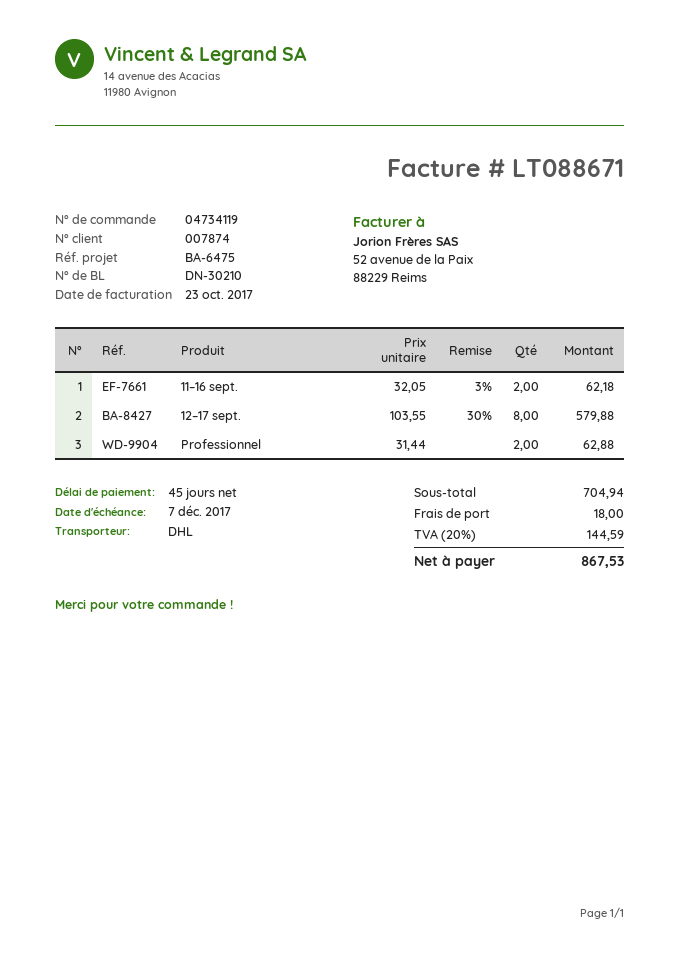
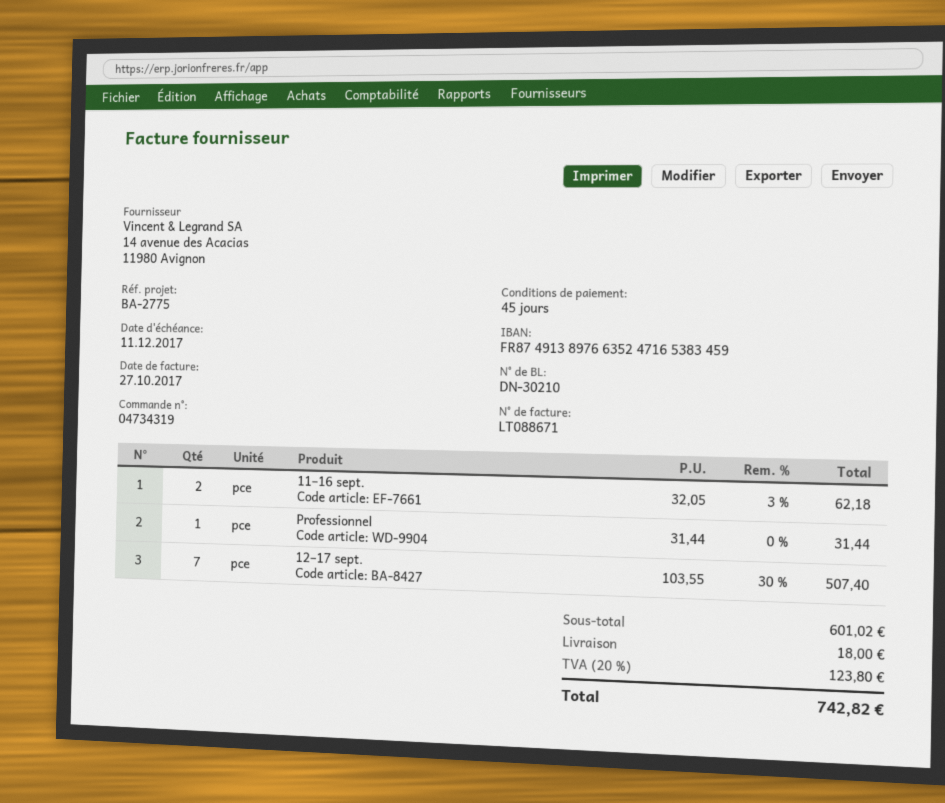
order number: 04734119 -> 04734319
invoice date: 2017-10-23 -> 2017-10-27
due date: 2017-12-07 -> 2017-12-11
reference: BA-6475 -> BA-2775
12–17 sept.: 8 x 103.55 - 30% = 579.88 -> 7 x 103.55 - 30% = 507.40
Professionnel: 2 x 31.44 = 62.88 -> 1 x 31.44 = 31.44
subtotal: 704.94 -> 601.02
tax: 20% = 144.59 -> 20% = 123.80
total: 867.53 -> 742.82

